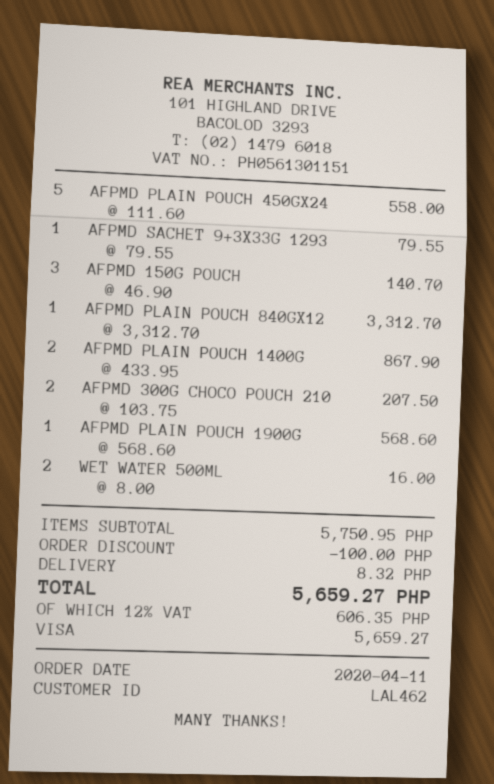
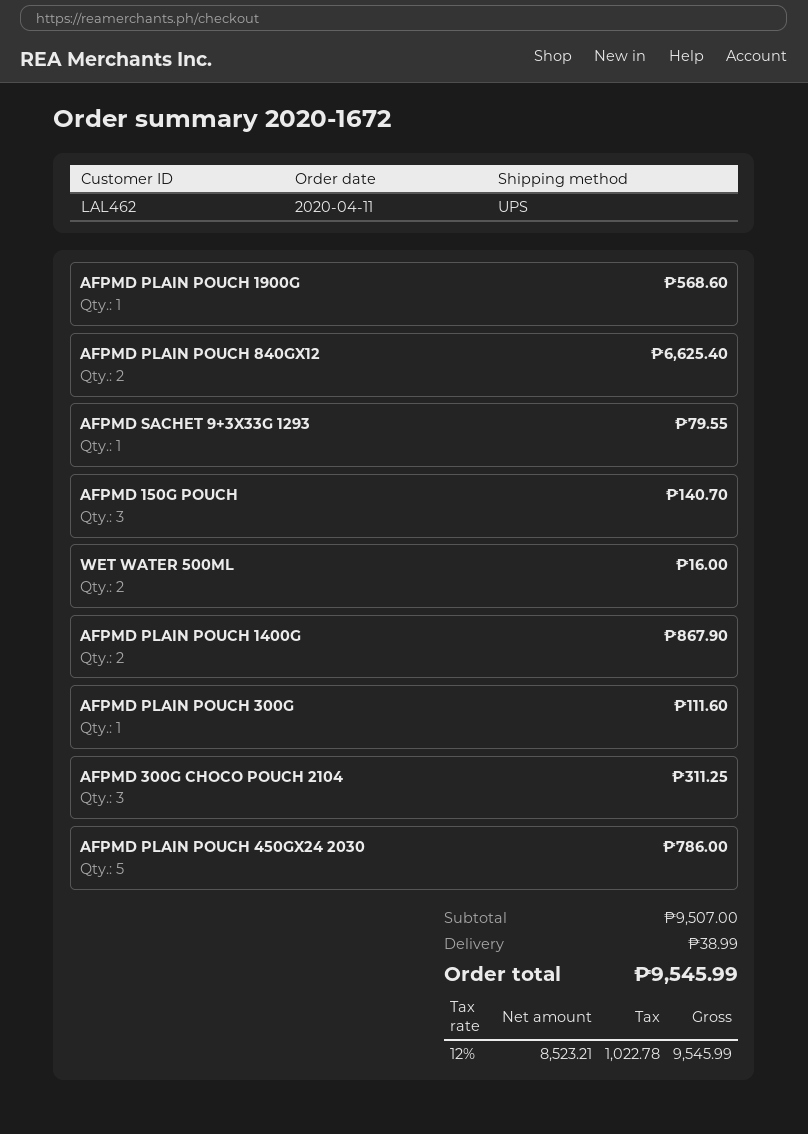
AFPMD PLAIN POUCH 450GX24: 5 for 558.00 -> 5 for 786.00
AFPMD PLAIN POUCH 840GX12: 1 for 3312.70 -> 2 for 6625.40
AFPMD 300G CHOCO POUCH 210: 2 for 207.50 -> 3 for 311.25
AFPMD PLAIN POUCH 300G: none -> 1 for 111.60
subtotal: 5750.95 -> 9507.00
discount: 100.00 -> none
shipping: 8.32 -> 38.99
tax: 12% = 606.35 -> 12% = 1022.78
total: 5659.27 -> 9545.99

